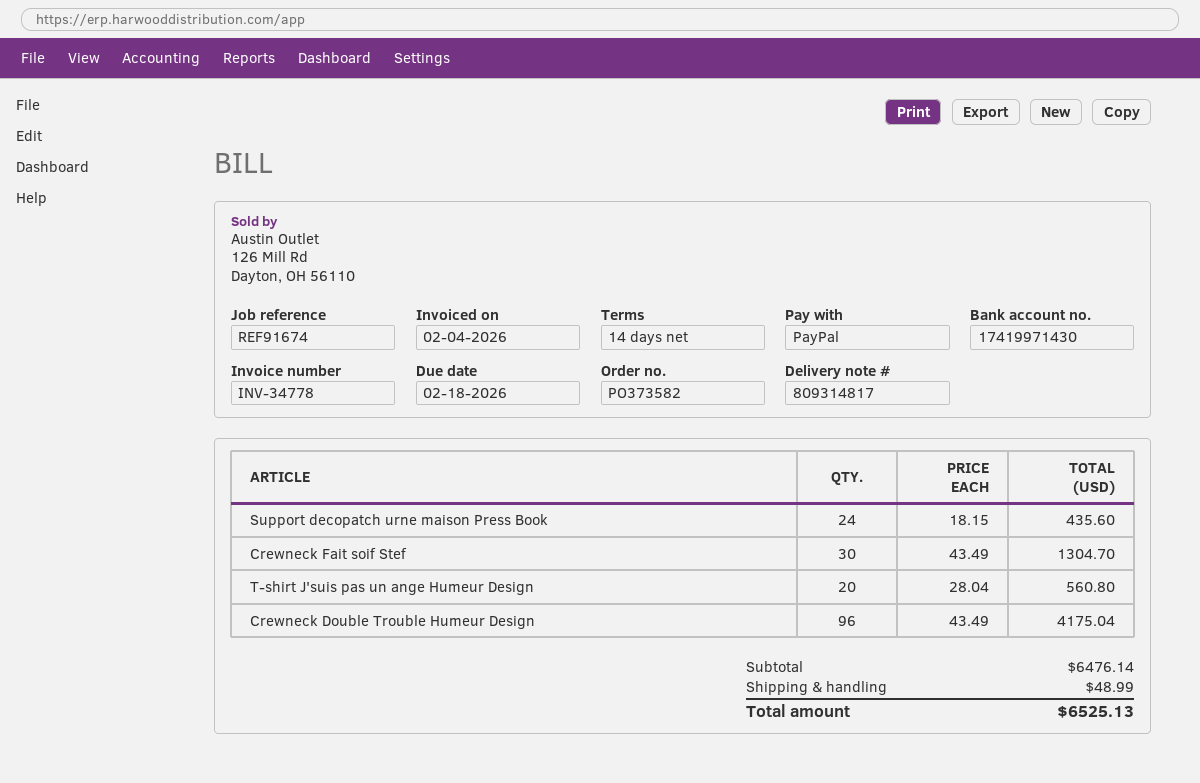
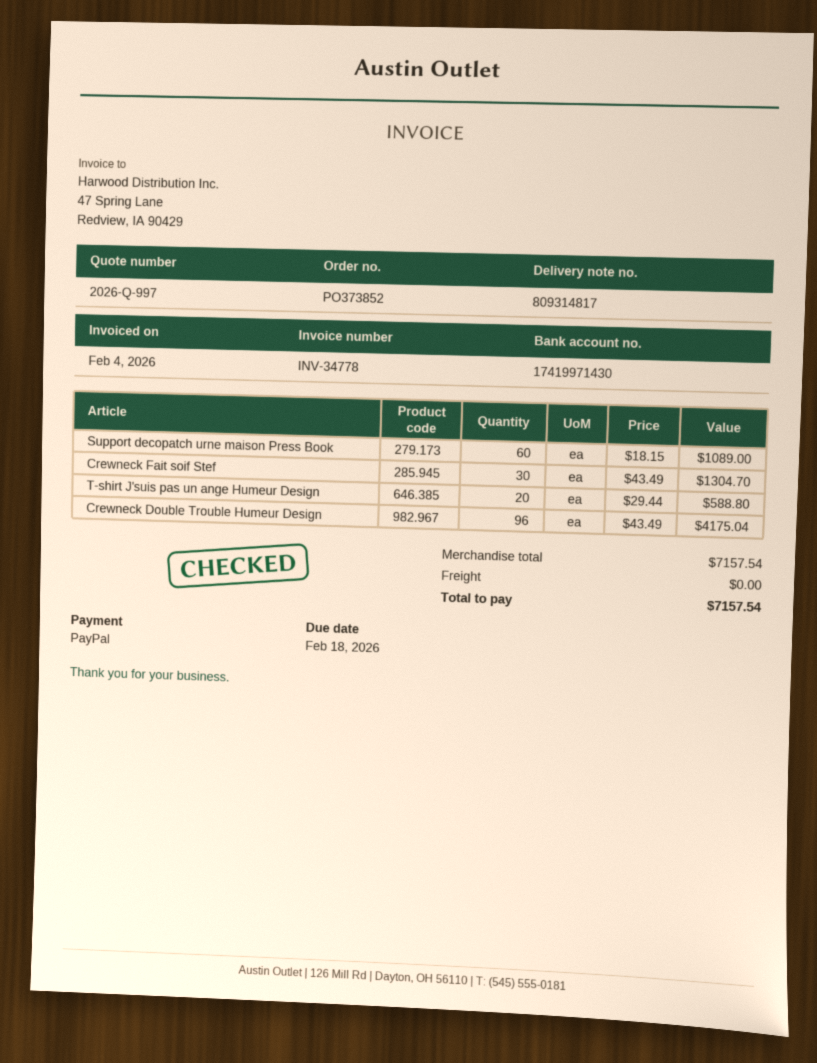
order number: PO373582 -> PO373852
Support decopatch urne maison Press Book: 24 x 18.15 = 435.60 -> 60 x 18.15 = 1089.00
T-shirt J'suis pas un ange Humeur Design: 20 x 28.04 = 560.80 -> 20 x 29.44 = 588.80
subtotal: 6476.14 -> 7157.54
shipping: 48.99 -> 0.00
total: 6525.13 -> 7157.54

